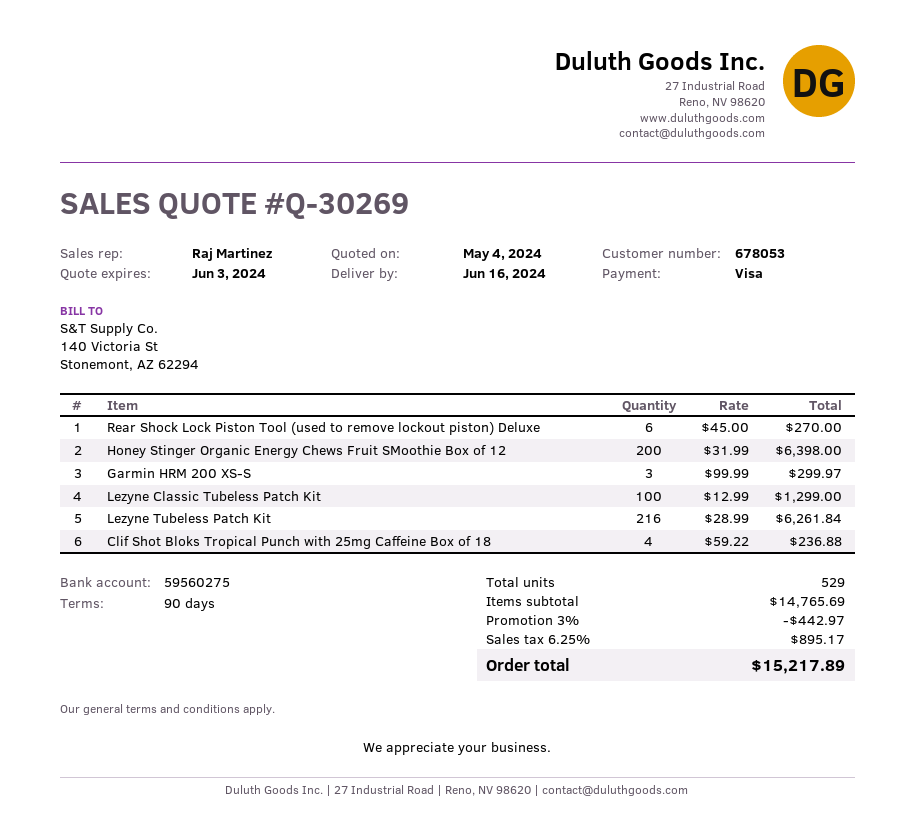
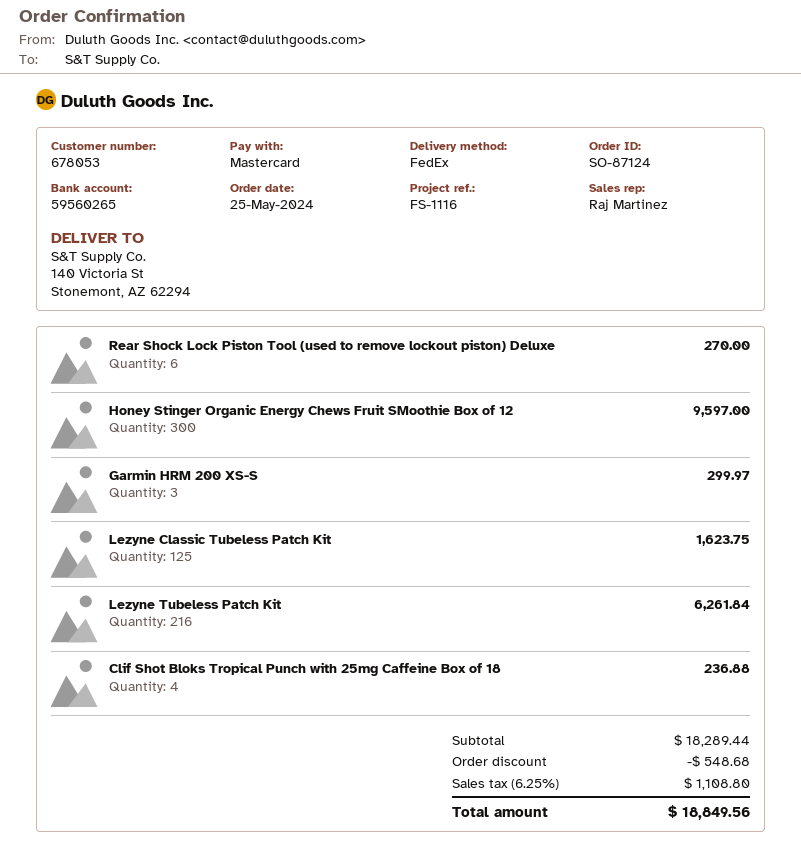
payment method: Visa -> Mastercard
bank account: 59560275 -> 59560265
Honey Stinger Organic Energy Chews Fruit SMoothie Box of 12: 200 for 6398.00 -> 300 for 9597.00
Lezyne Classic Tubeless Patch Kit: 100 for 1299.00 -> 125 for 1623.75
subtotal: 14765.69 -> 18289.44
discount: 442.97 -> 548.68
tax: 6.25% = 895.17 -> 6.25% = 1108.80
total: 15217.89 -> 18849.56

